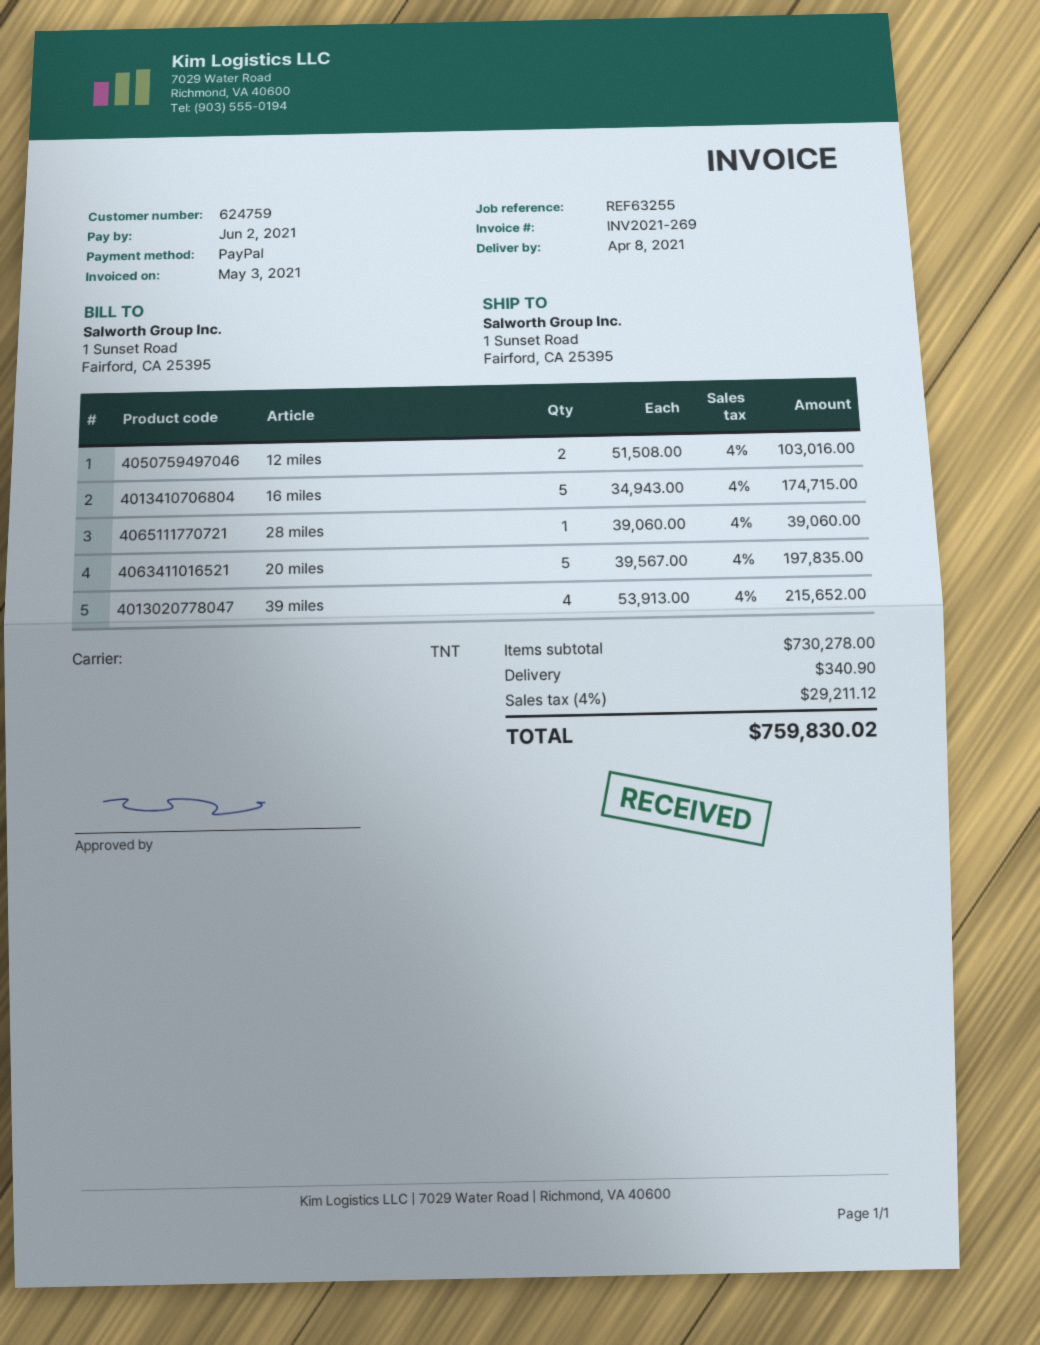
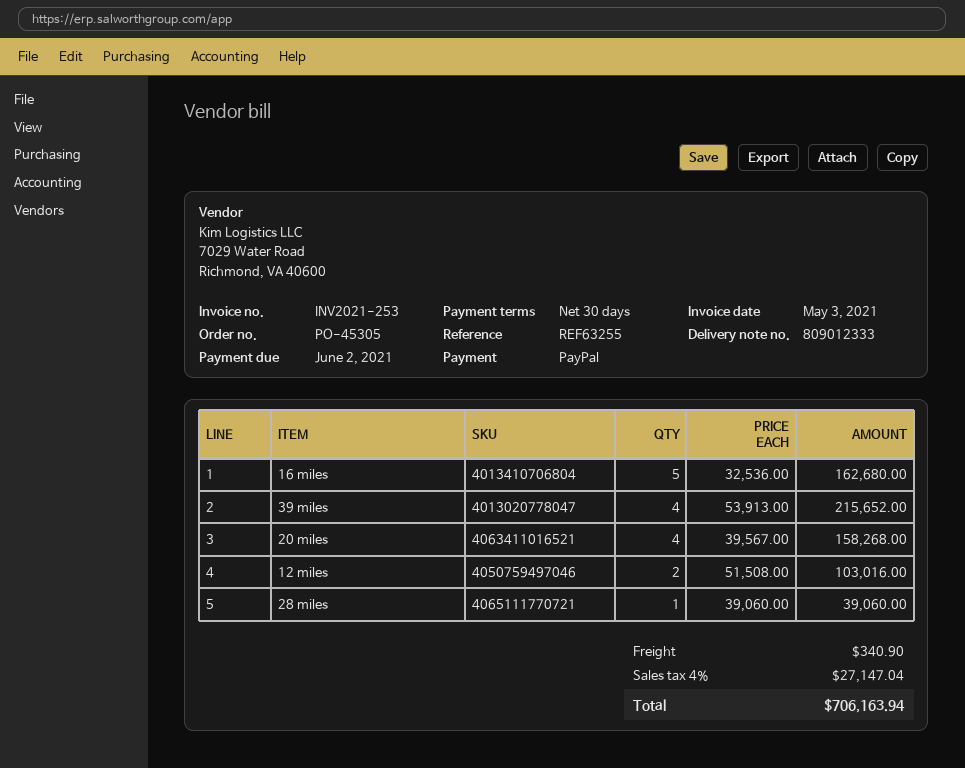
invoice number: INV2021-269 -> INV2021-253
16 miles: 5 x 34943.00 = 174715.00 -> 5 x 32536.00 = 162680.00
20 miles: 5 x 39567.00 = 197835.00 -> 4 x 39567.00 = 158268.00
tax: 4% = 29211.12 -> 4% = 27147.04
total: 759830.02 -> 706163.94

